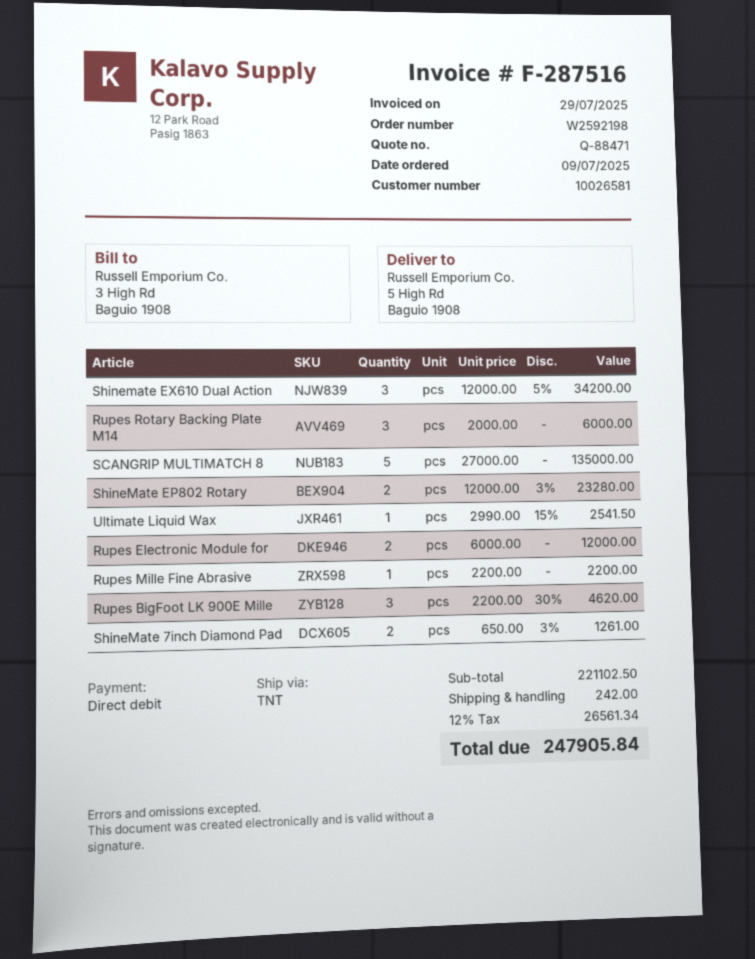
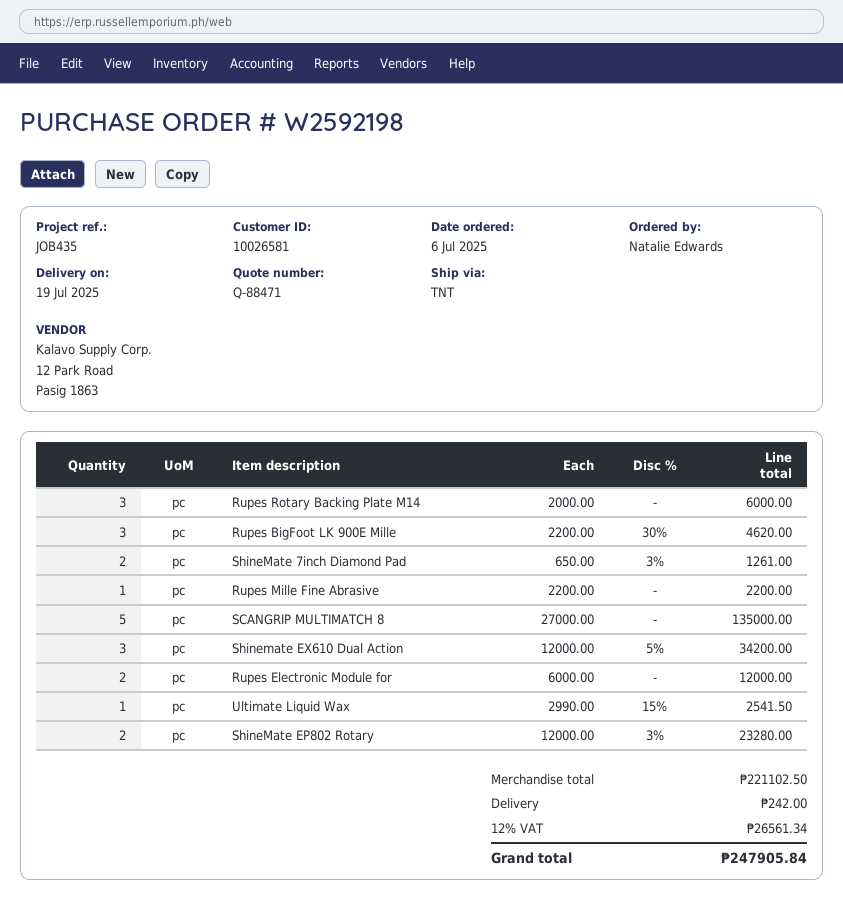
order date: 2025-07-09 -> 2025-07-06

